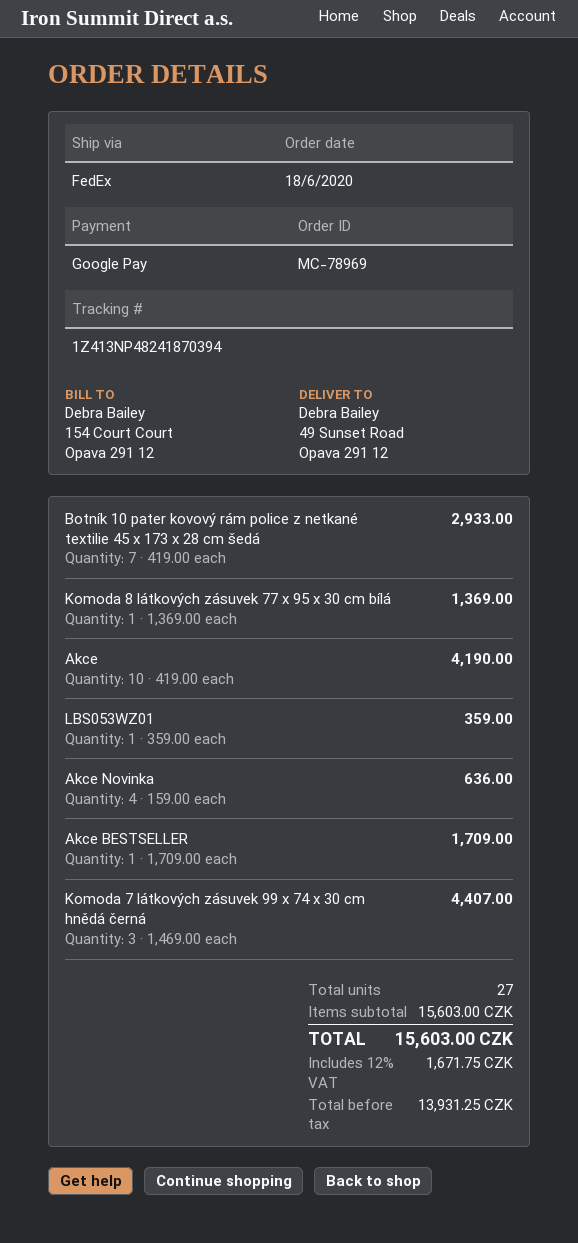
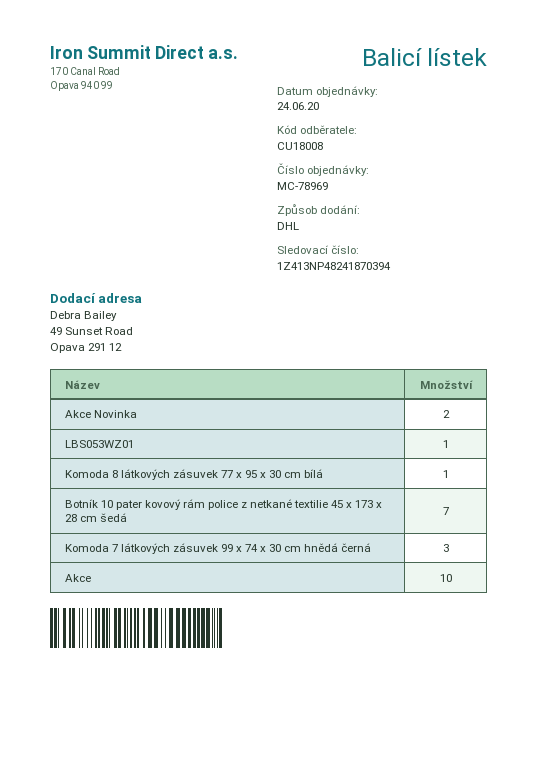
order date: 2020-06-18 -> 2020-06-24
shipping method: FedEx -> DHL
Akce Novinka: 4 -> 2
Akce BESTSELLER: 1 -> none

